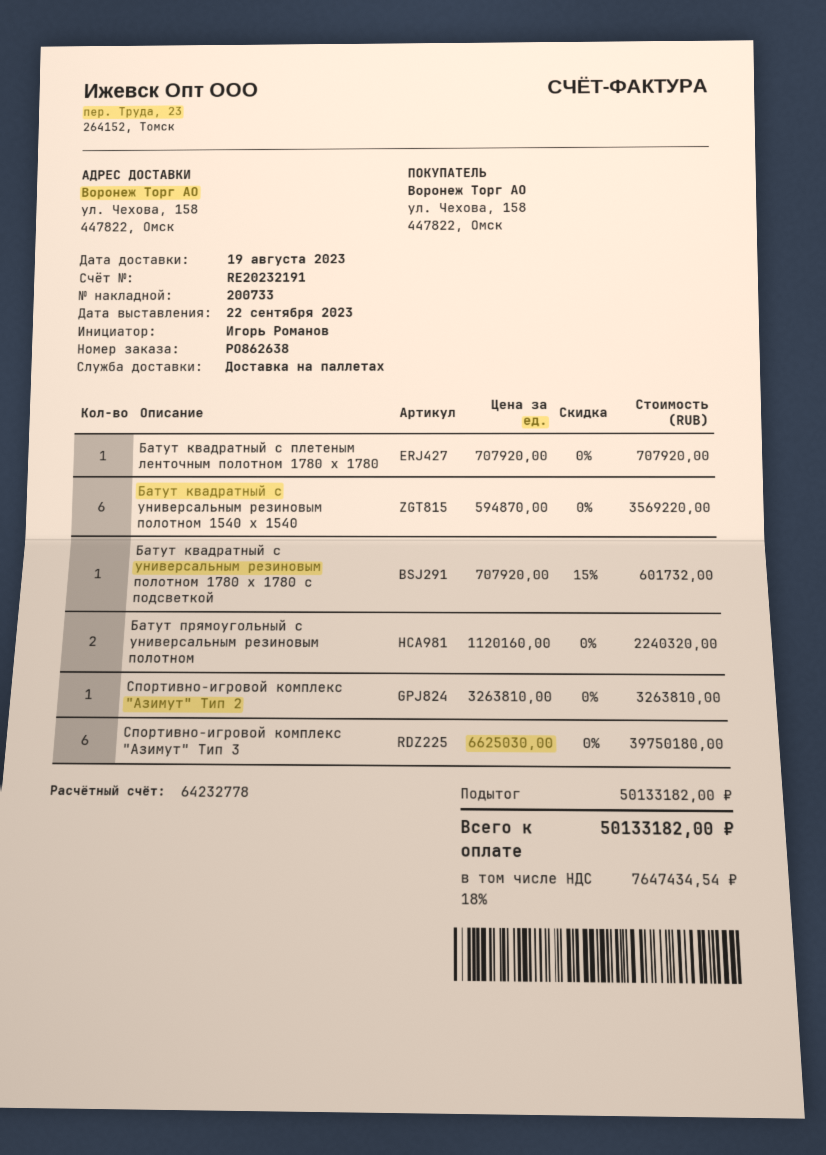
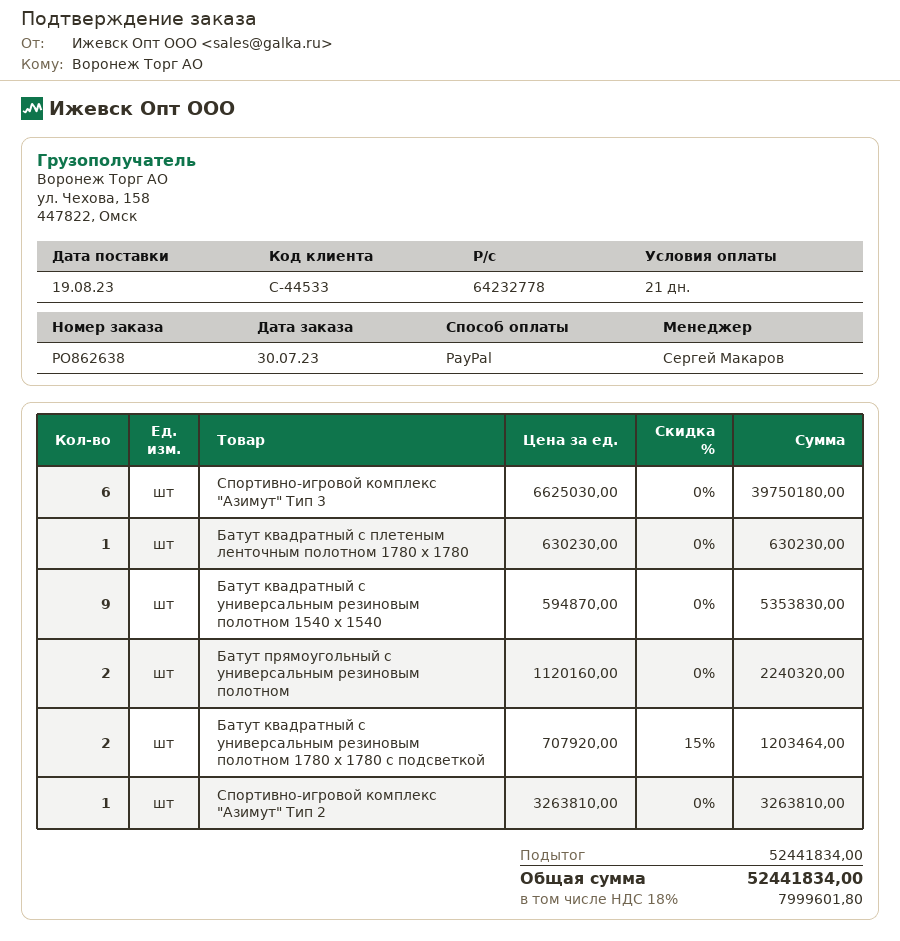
Батут квадратный с плетеным ленточным полотном 1780 х 1780: 1 x 707920.00 = 707920.00 -> 1 x 630230.00 = 630230.00
Батут квадратный с универсальным резиновым полотном 1540 х 1540: 6 x 594870.00 = 3569220.00 -> 9 x 594870.00 = 5353830.00
Батут квадратный с универсальным резиновым полотном 1780 х 1780 с подсветкой: 1 x 707920.00 - 15% = 601732.00 -> 2 x 707920.00 - 15% = 1203464.00
subtotal: 50133182.00 -> 52441834.00
tax: 18% = 7647434.54 -> 18% = 7999601.80
total: 50133182.00 -> 52441834.00

